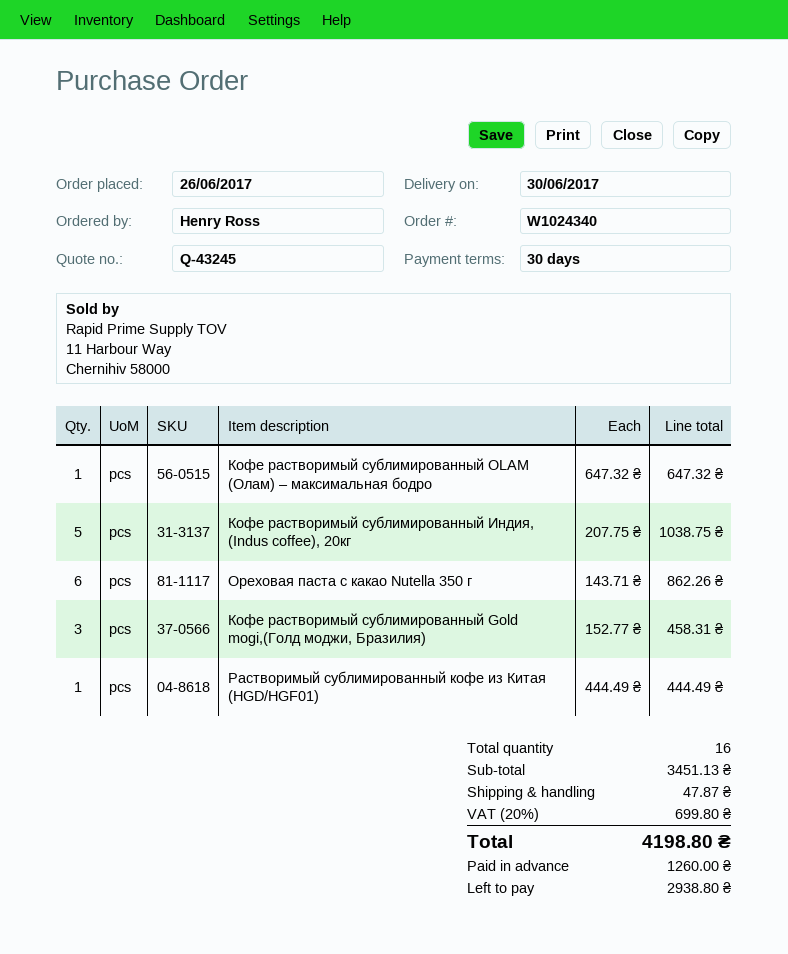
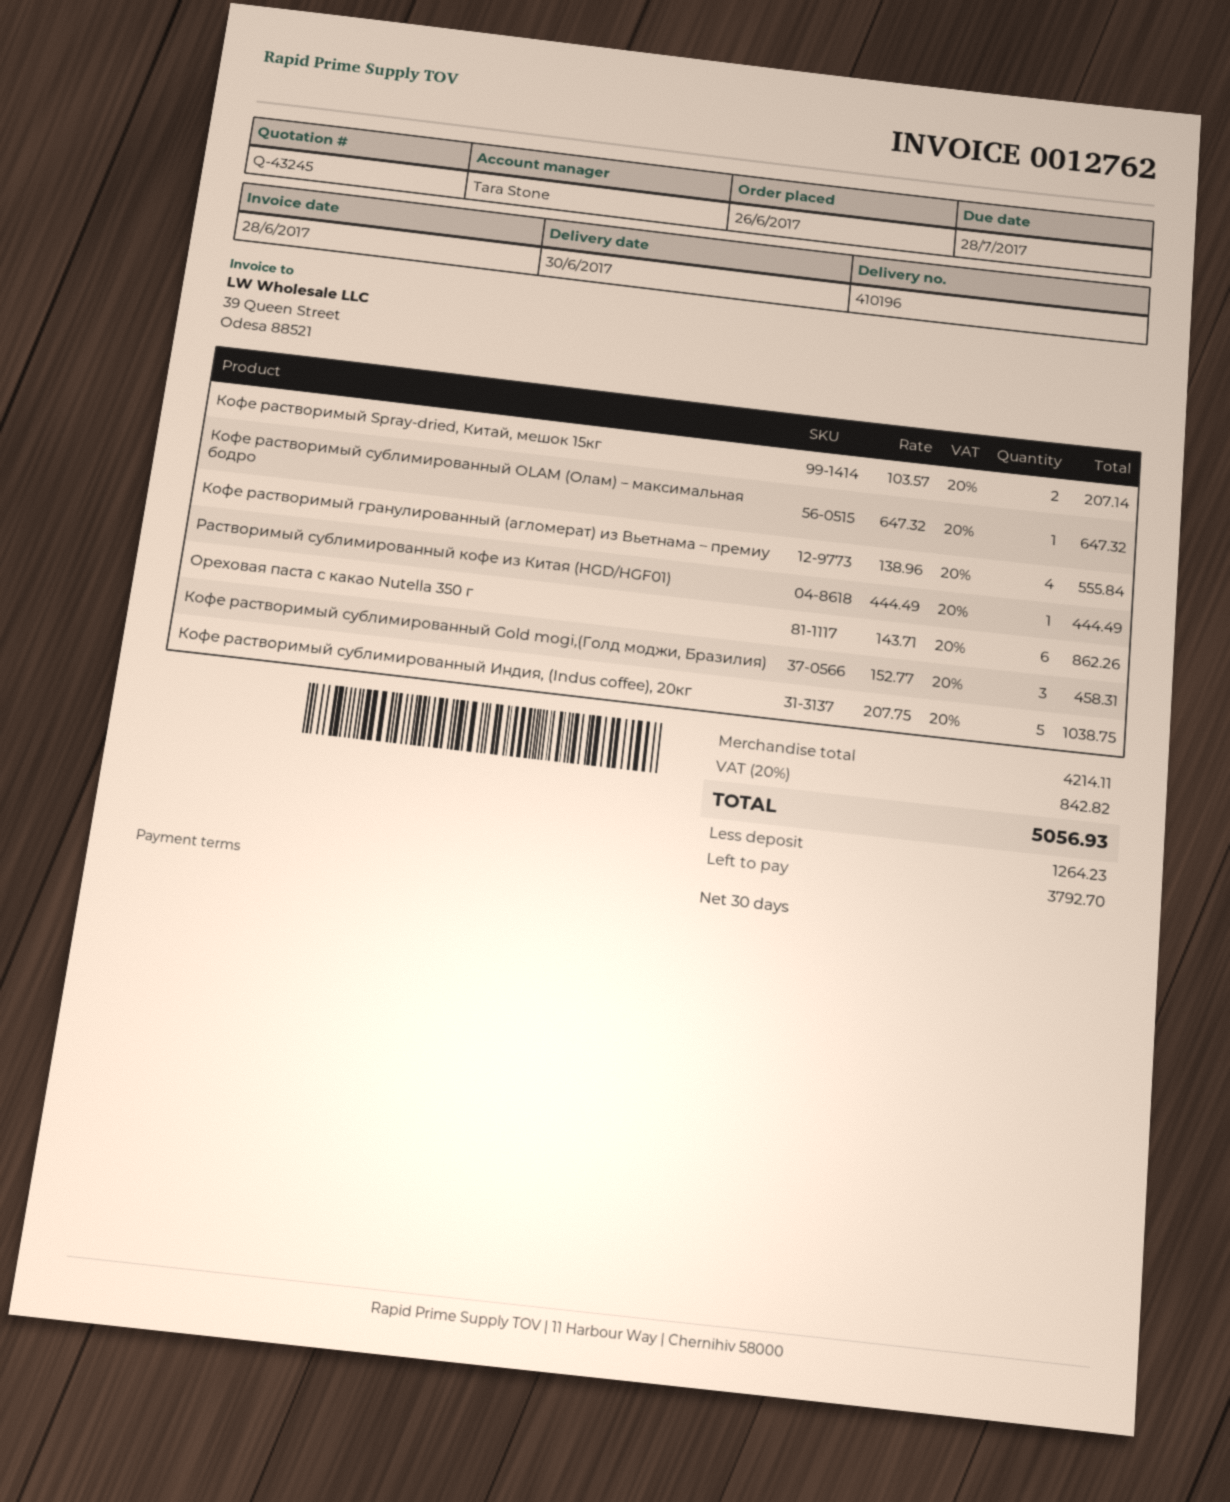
Кофе растворимый Spray-dried, Китай, мешок 15кг: none -> 2 x 103.57 = 207.14
Кофе растворимый гранулированный (агломерат) из Вьетнама – премиу: none -> 4 x 138.96 = 555.84
subtotal: 3451.13 -> 4214.11
shipping: 47.87 -> none
tax: 20% = 699.80 -> 20% = 842.82
total: 4198.80 -> 5056.93
deposit: 1260.00 -> 1264.23
balance: 2938.80 -> 3792.70

